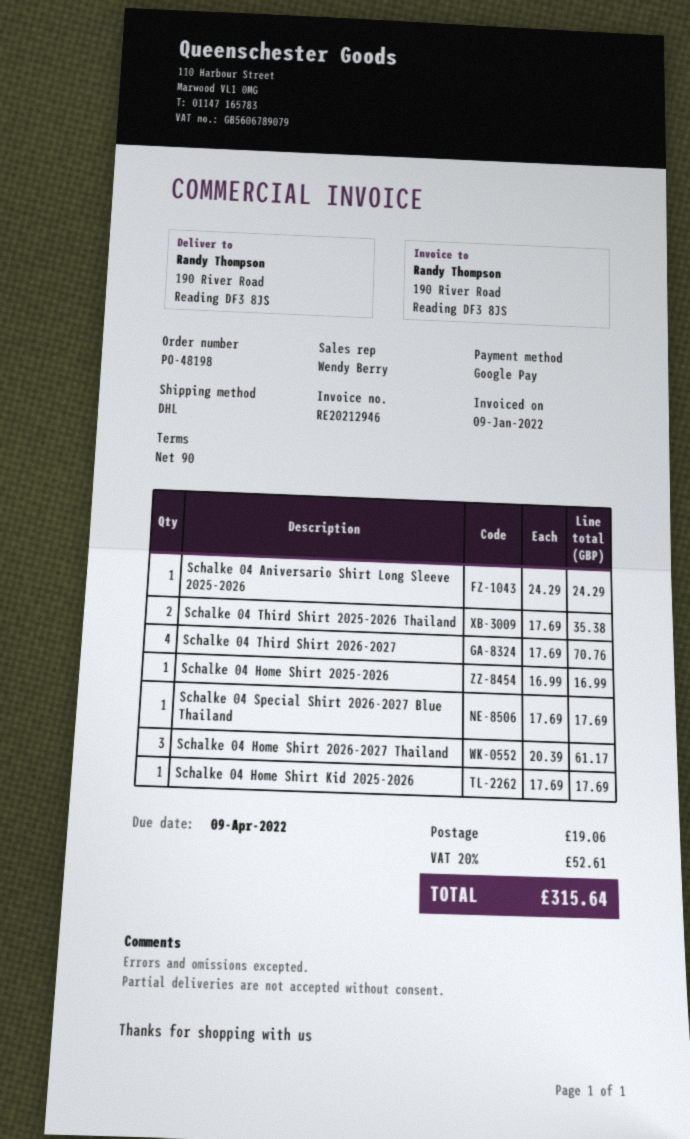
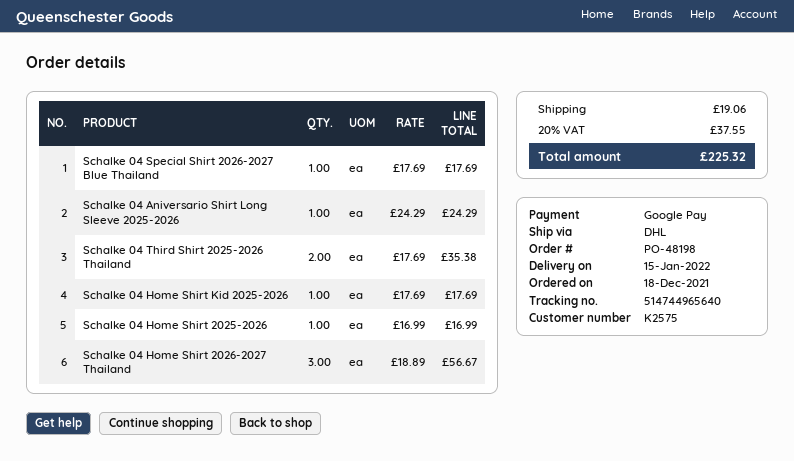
Schalke 04 Third Shirt 2026-2027: 4 x 17.69 = 70.76 -> none
Schalke 04 Home Shirt 2026-2027 Thailand: 3 x 20.39 = 61.17 -> 3 x 18.89 = 56.67
tax: 20% = 52.61 -> 20% = 37.55
total: 315.64 -> 225.32

